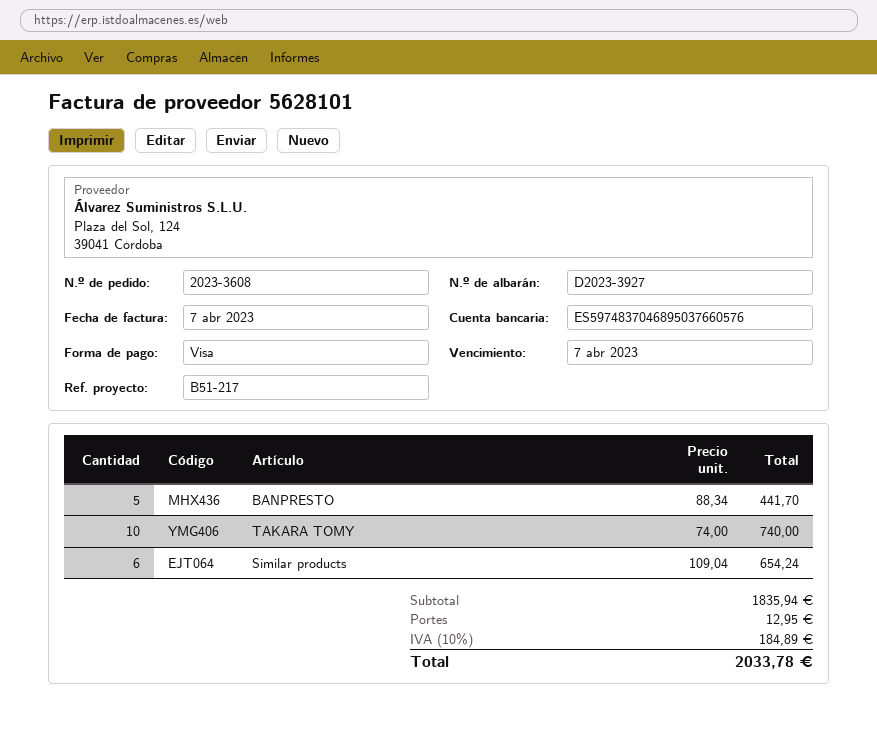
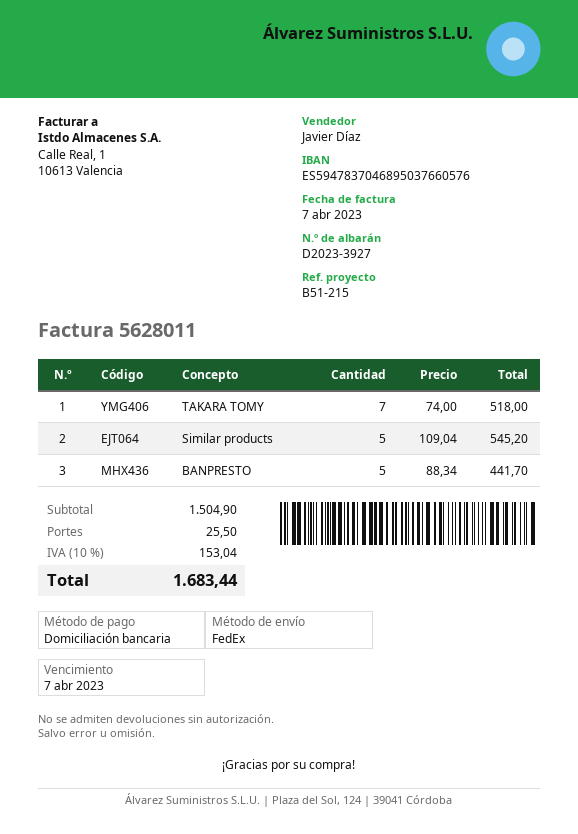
invoice number: 5628101 -> 5628011
reference: B51-217 -> B51-215
payment method: Visa -> direct debit
bank account: ES5974837046895037660576 -> ES5947837046895037660576
TAKARA TOMY: 10 x 74.00 = 740.00 -> 7 x 74.00 = 518.00
Similar products: 6 x 109.04 = 654.24 -> 5 x 109.04 = 545.20
subtotal: 1835.94 -> 1504.90
shipping: 12.95 -> 25.50
tax: 10% = 184.89 -> 10% = 153.04
total: 2033.78 -> 1683.44

